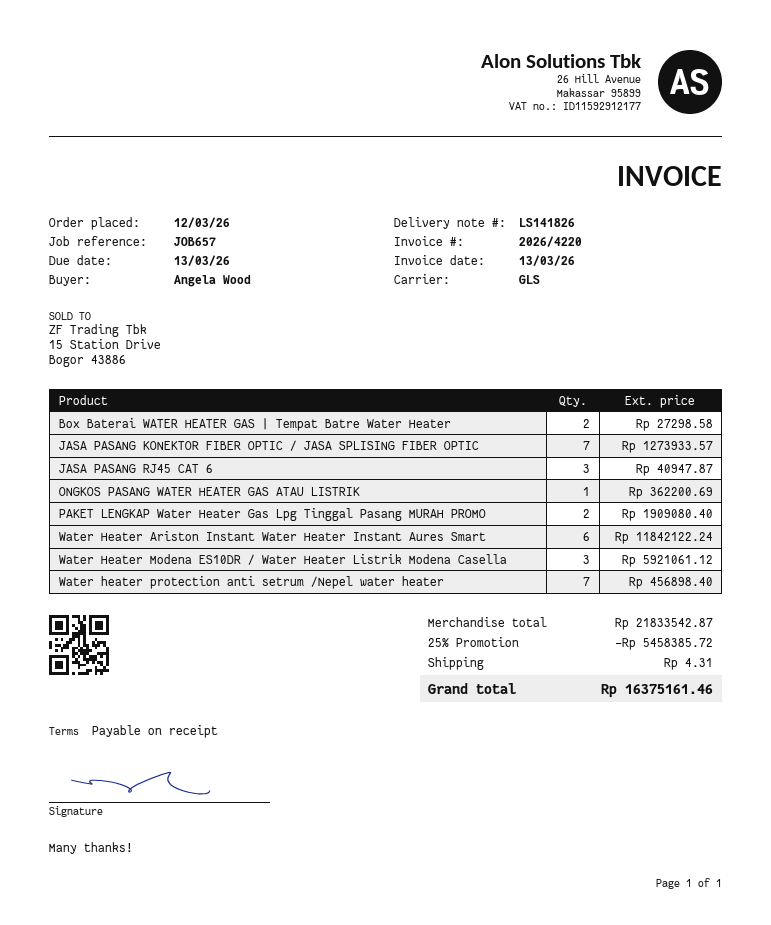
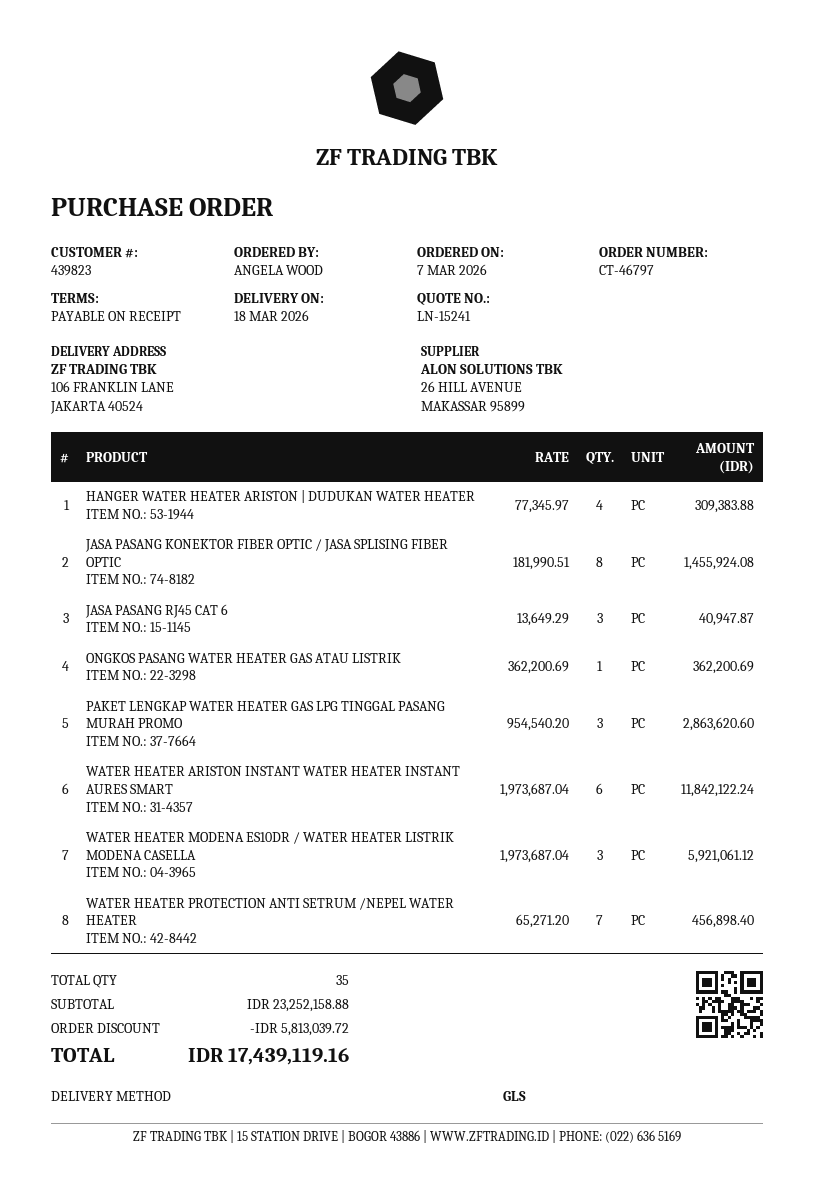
order date: 2026-03-12 -> 2026-03-07
Box Baterai WATER HEATER GAS | Tempat Batre Water Heater: 2 for 27298.58 -> none
JASA PASANG KONEKTOR FIBER OPTIC / JASA SPLISING FIBER OPTIC: 7 for 1273933.57 -> 8 for 1455924.08
PAKET LENGKAP Water Heater Gas Lpg Tinggal Pasang MURAH PROMO: 2 for 1909080.40 -> 3 for 2863620.60
HANGER WATER HEATER ARISTON | DUDUKAN WATER HEATER: none -> 4 for 309383.88
subtotal: 21833542.87 -> 23252158.88
discount: 5458385.72 -> 5813039.72
shipping: 4.31 -> none
total: 16375161.46 -> 17439119.16

